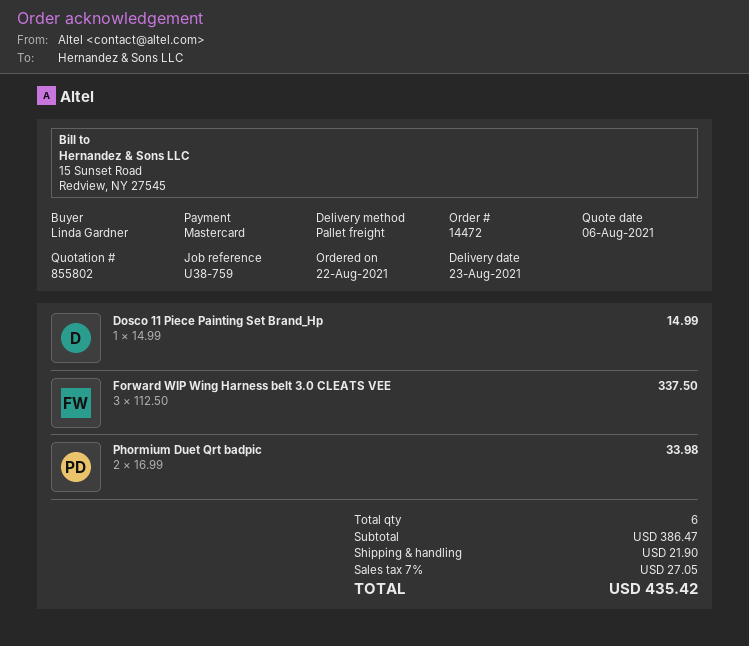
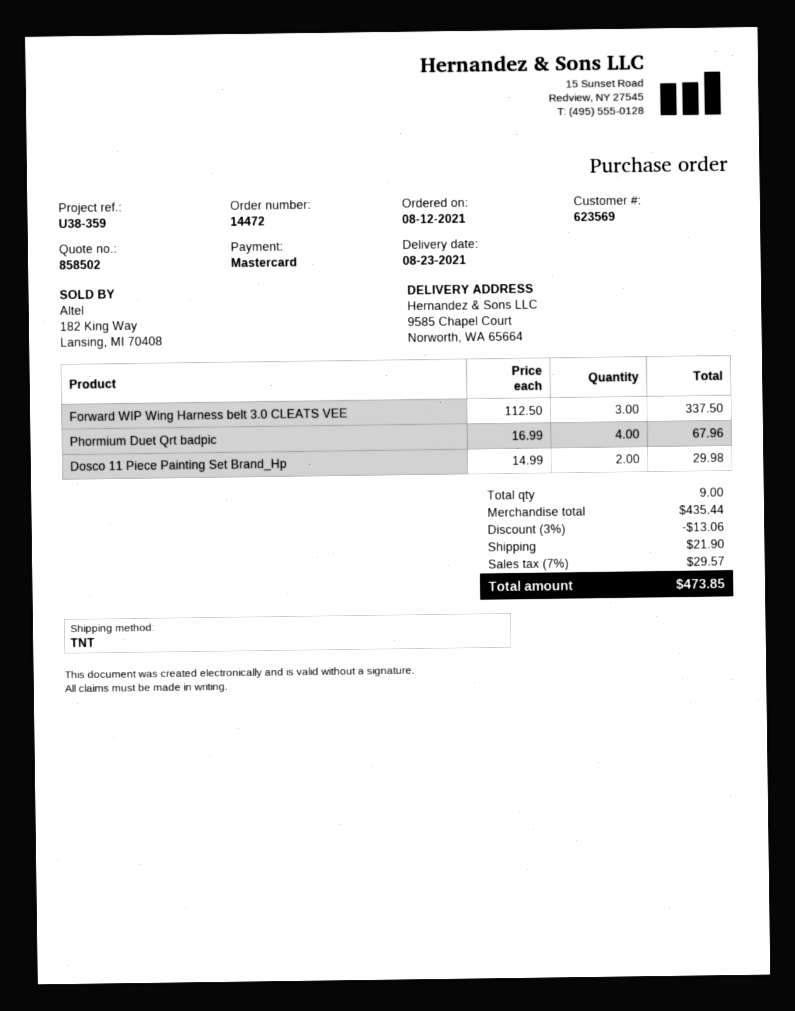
quote number: 855802 -> 858502
order date: 2021-08-22 -> 2021-08-12
reference: U38-759 -> U38-359
shipping method: pallet freight -> TNT
Dosco 11 Piece Painting Set Brand_Hp: 1 x 14.99 = 14.99 -> 2 x 14.99 = 29.98
Phormium Duet Qrt badpic: 2 x 16.99 = 33.98 -> 4 x 16.99 = 67.96
total quantity: 6 -> 9
subtotal: 386.47 -> 435.44
discount: none -> 3% = 13.06
tax: 7% = 27.05 -> 7% = 29.57
total: 435.42 -> 473.85

